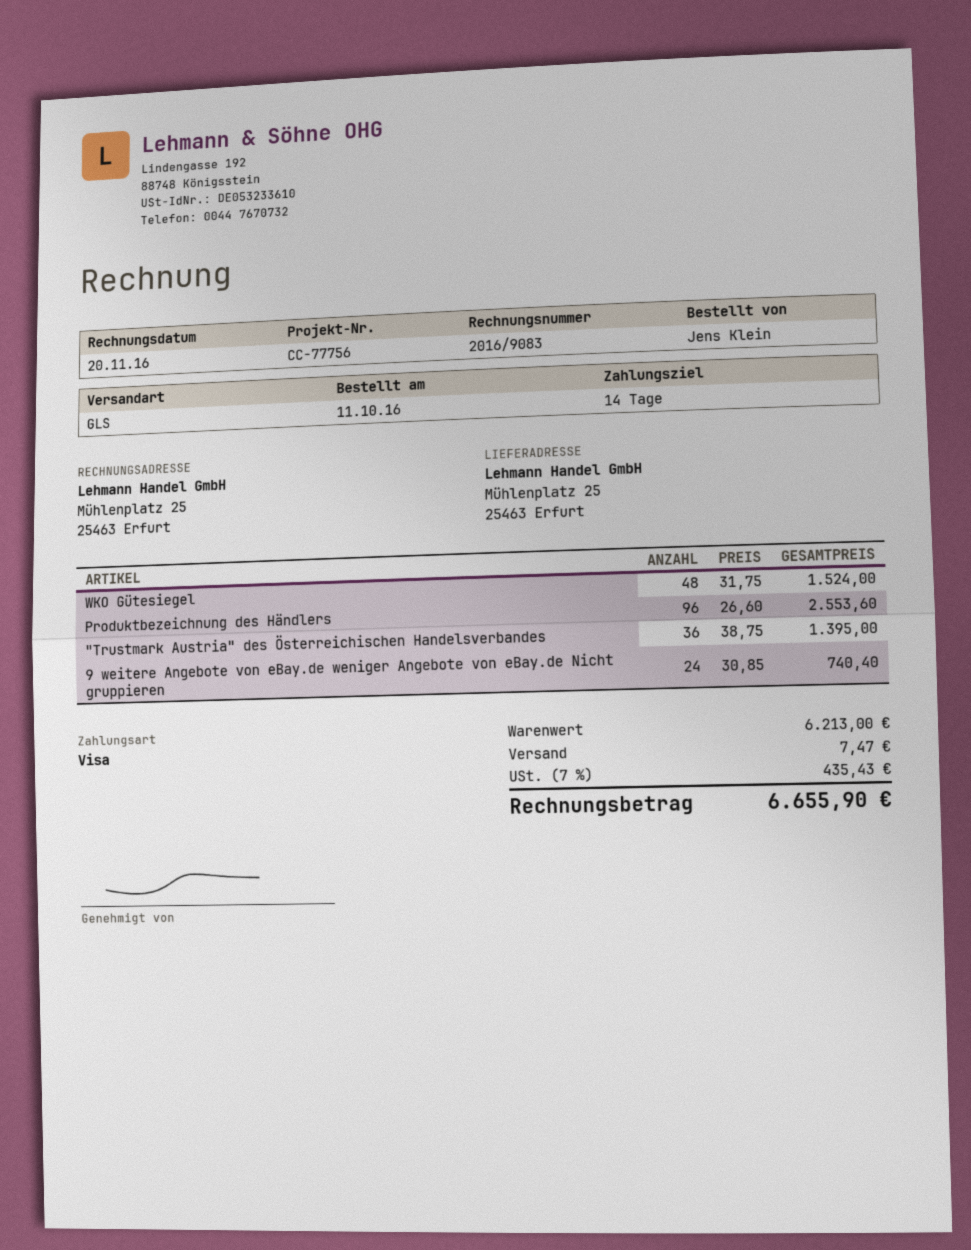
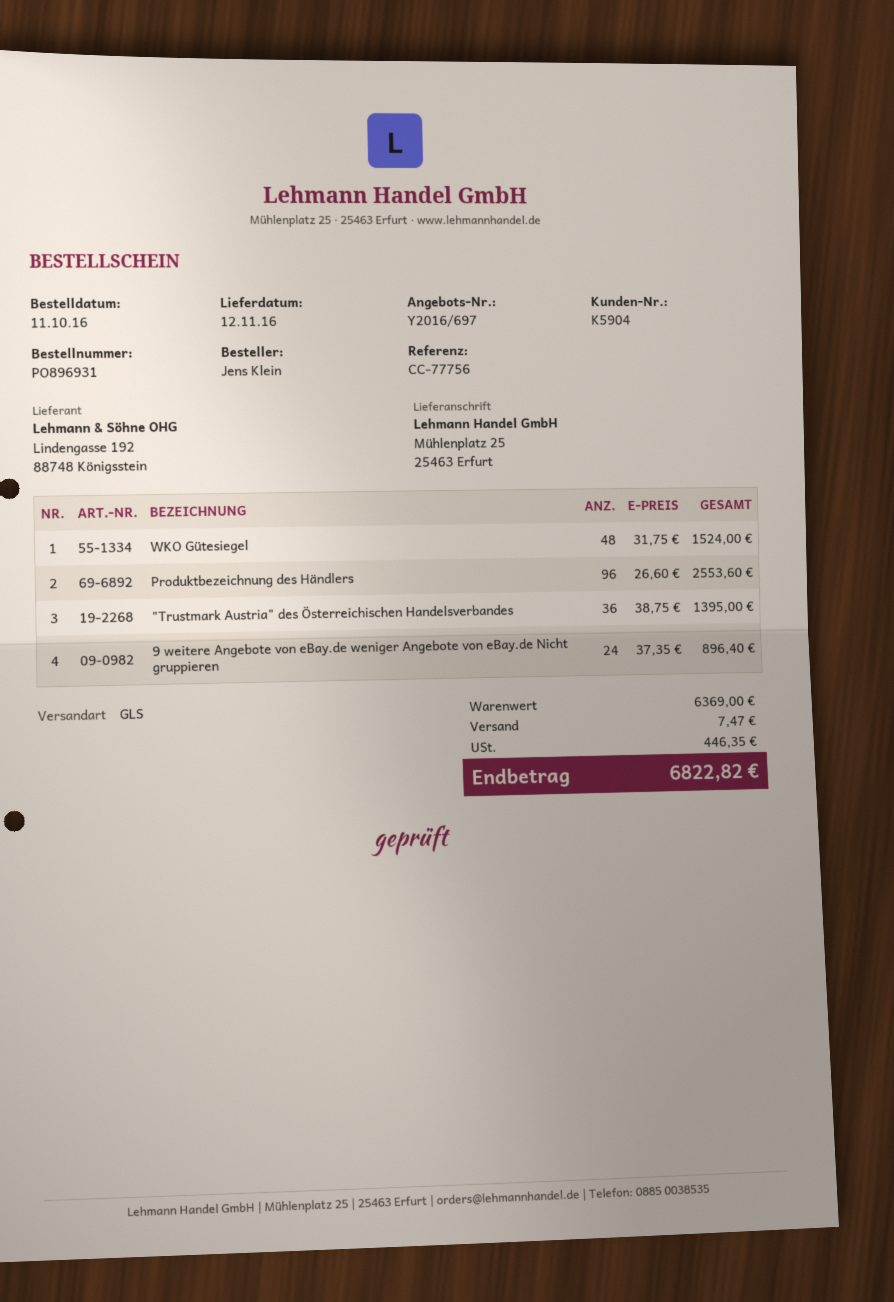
9 weitere Angebote von eBay.de weniger Angebote von eBay.de Nicht gruppieren: 24 x 30.85 = 740.40 -> 24 x 37.35 = 896.40
subtotal: 6213.00 -> 6369.00
tax: 435.43 -> 446.35
total: 6655.90 -> 6822.82

